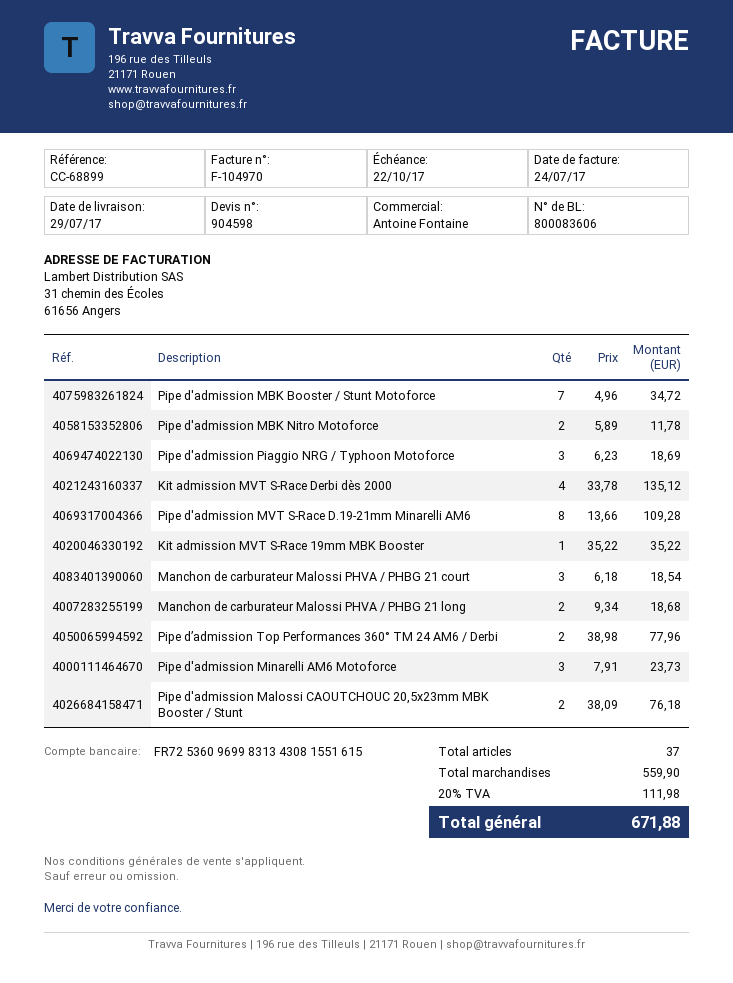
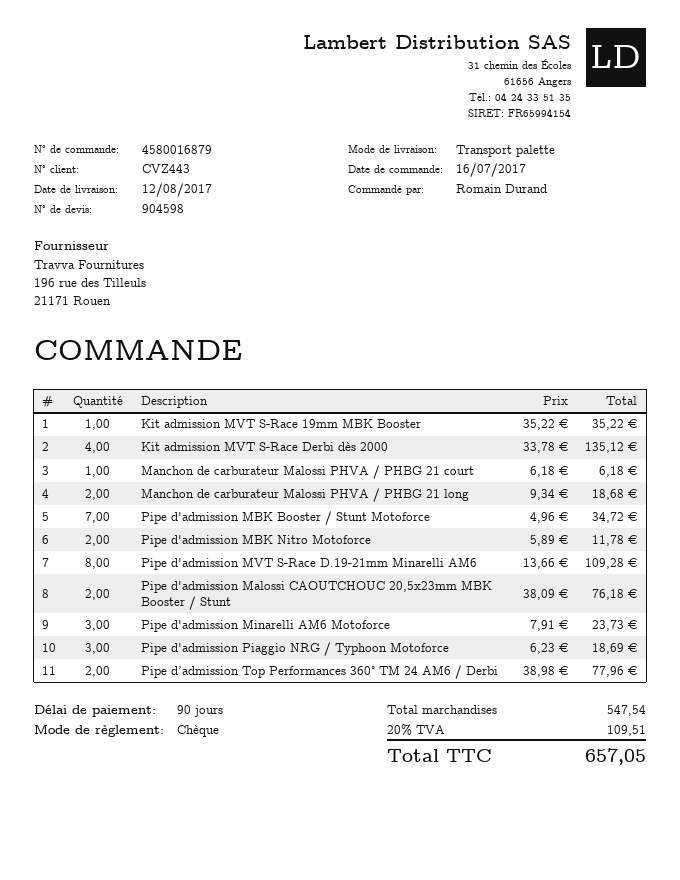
delivery date: 2017-07-29 -> 2017-08-12
Manchon de carburateur Malossi PHVA / PHBG 21 court: 3 x 6.18 = 18.54 -> 1 x 6.18 = 6.18
subtotal: 559.90 -> 547.54
tax: 20% = 111.98 -> 20% = 109.51
total: 671.88 -> 657.05

